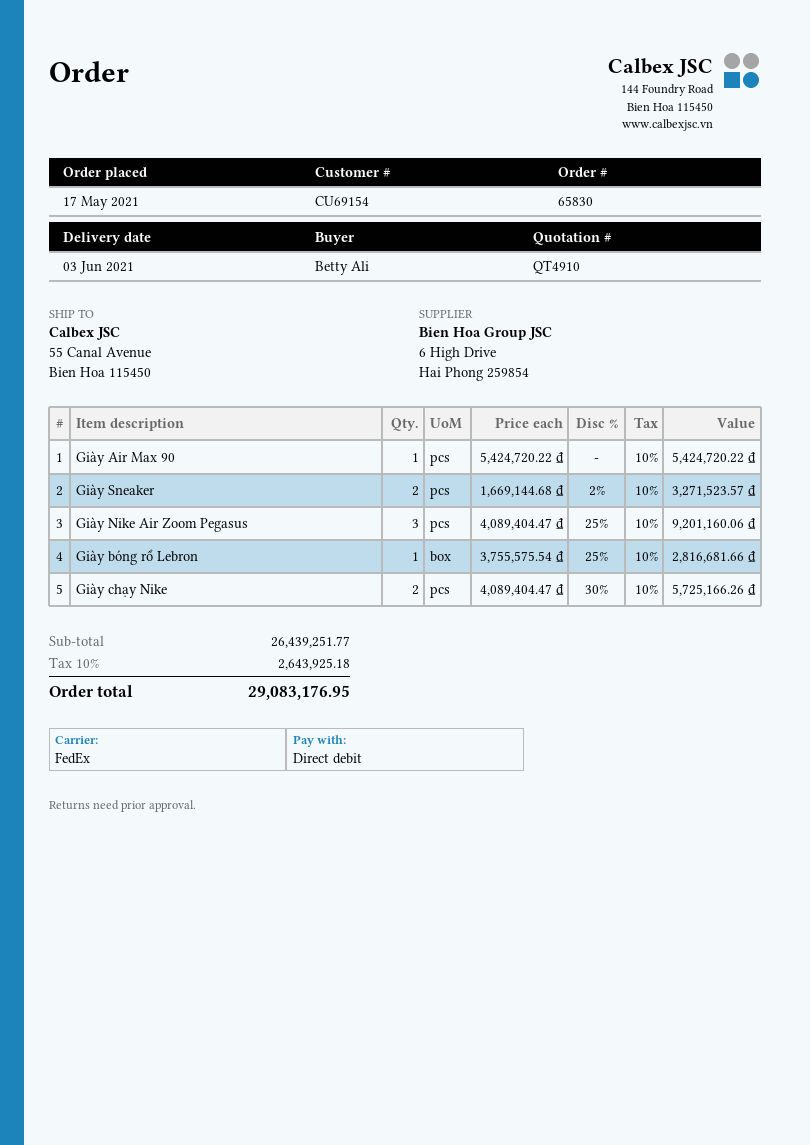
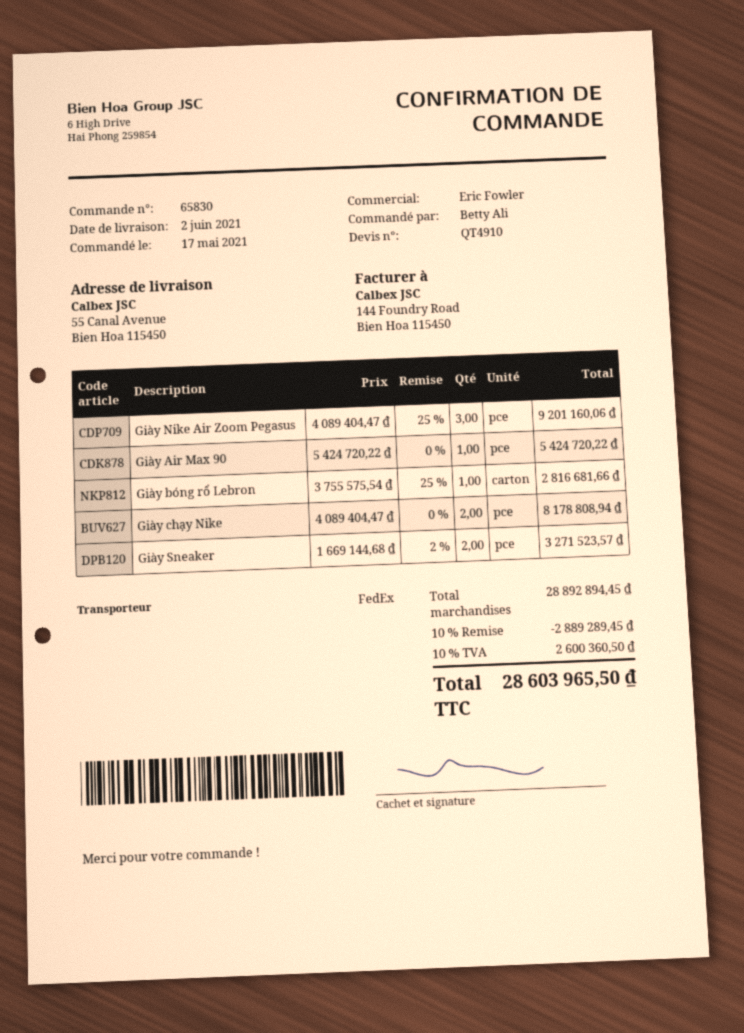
delivery date: 2021-06-03 -> 2021-06-02
Giày chạy Nike: 2 x 4089404.47 - 30% = 5725166.26 -> 2 x 4089404.47 = 8178808.94
subtotal: 26439251.77 -> 28892894.45
discount: none -> 10% = 2889289.45
tax: 10% = 2643925.18 -> 10% = 2600360.50
total: 29083176.95 -> 28603965.50

